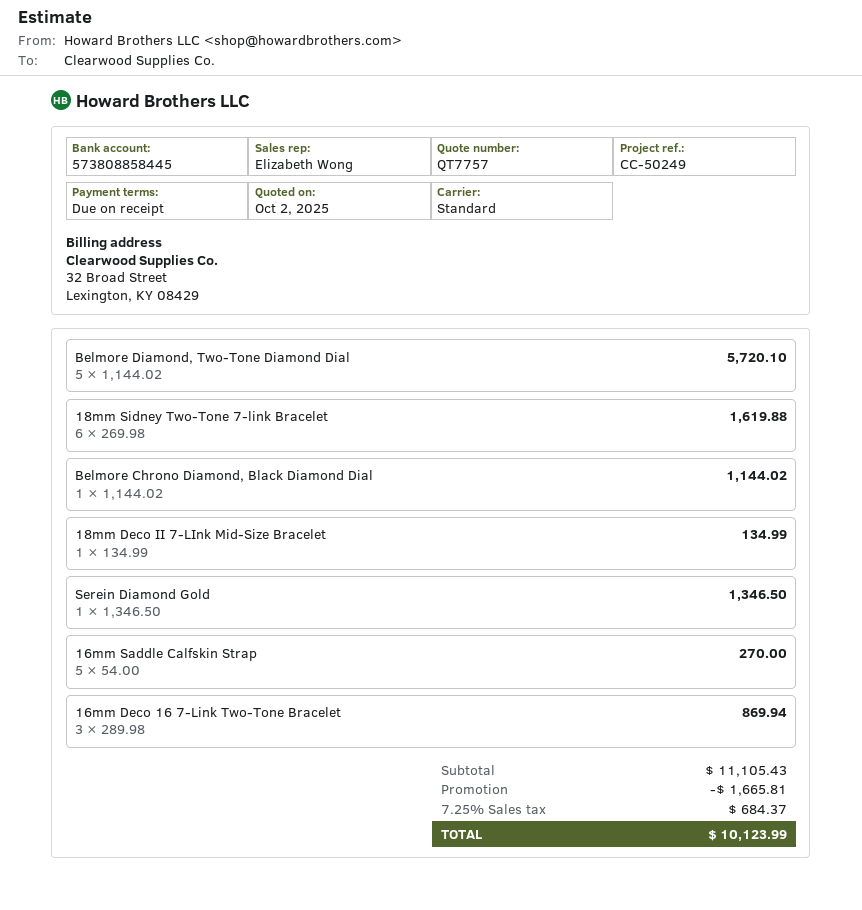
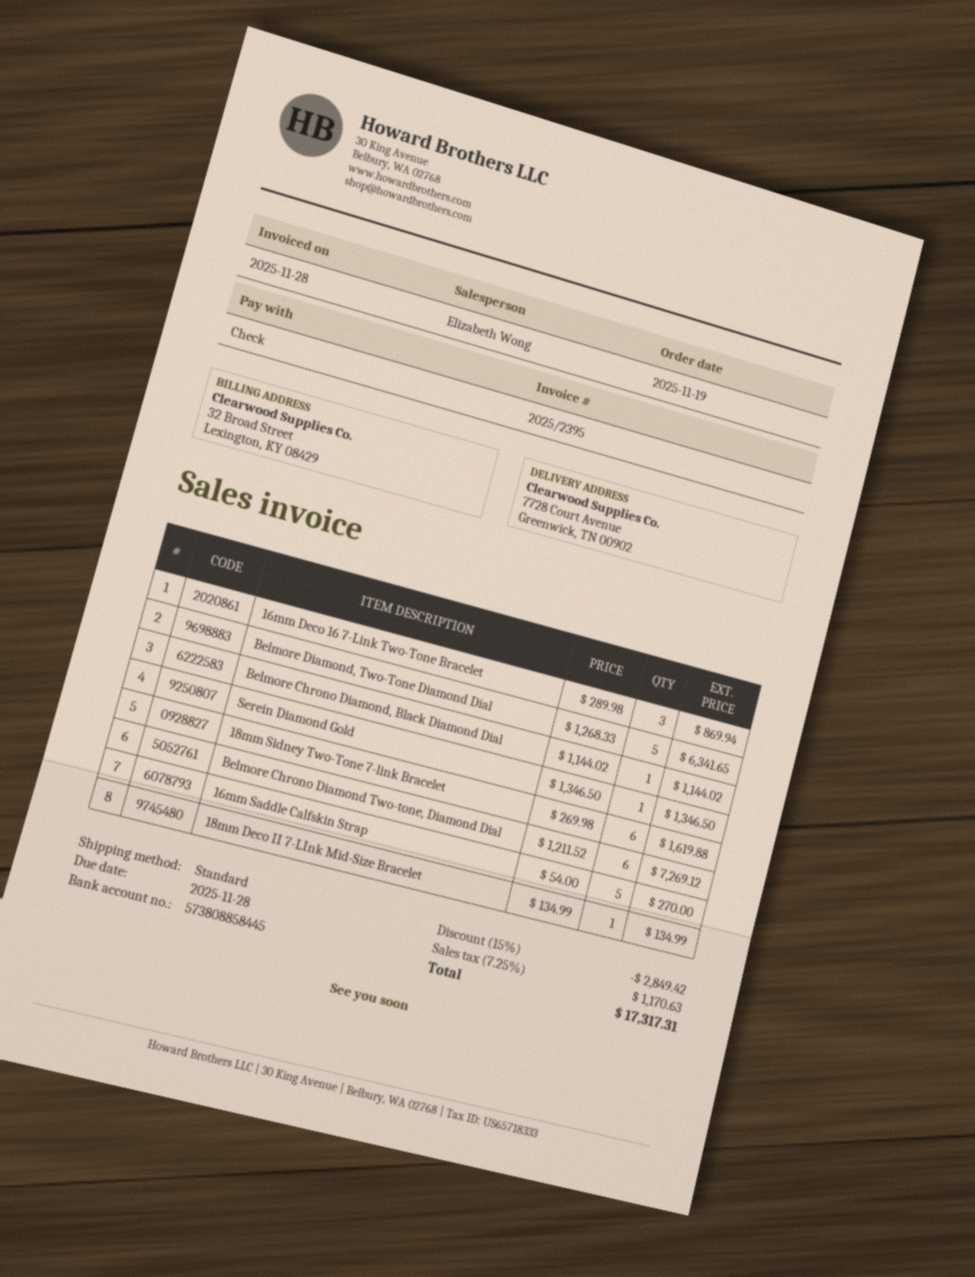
Belmore Diamond, Two-Tone Diamond Dial: 5 x 1144.02 = 5720.10 -> 5 x 1268.33 = 6341.65
Belmore Chrono Diamond Two-tone, Diamond Dial: none -> 6 x 1211.52 = 7269.12
discount: 1665.81 -> 2849.42
tax: 7.25% = 684.37 -> 7.25% = 1170.63
total: 10123.99 -> 17317.31

